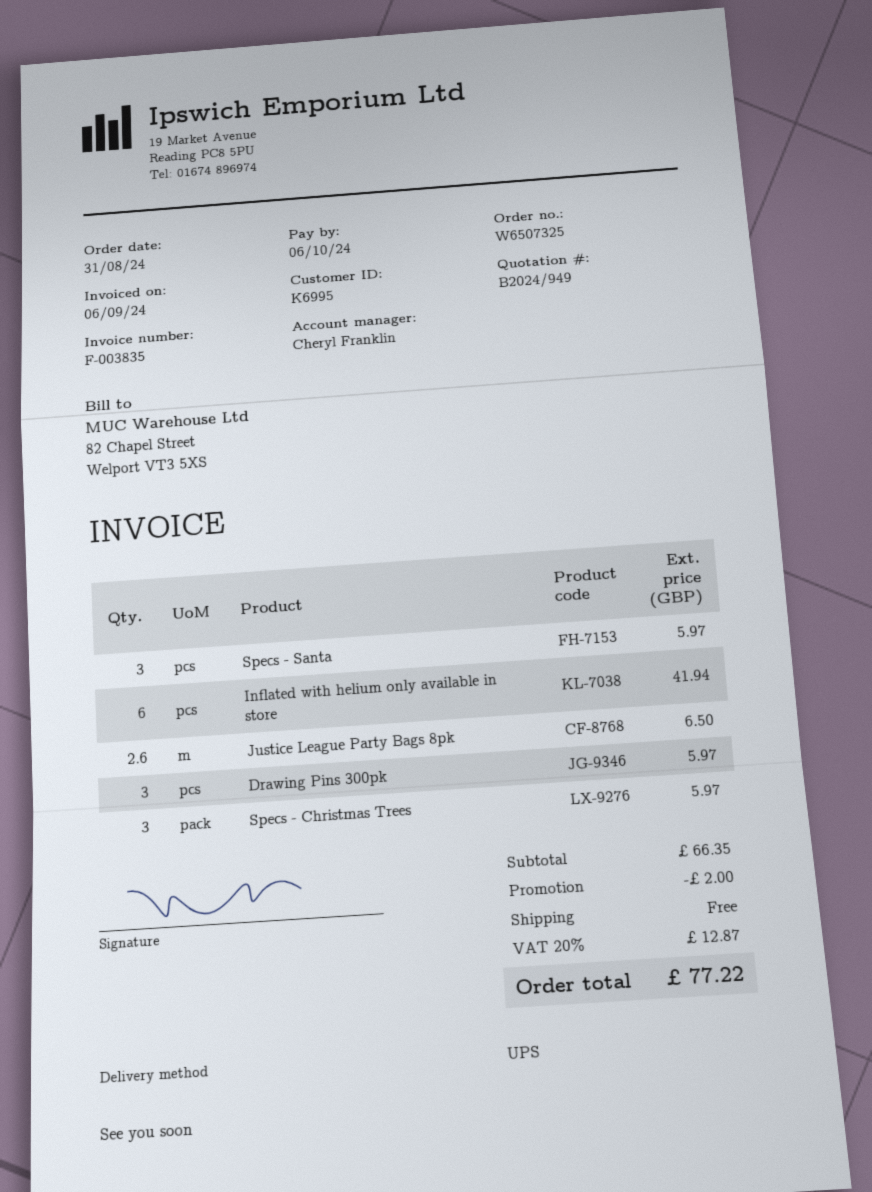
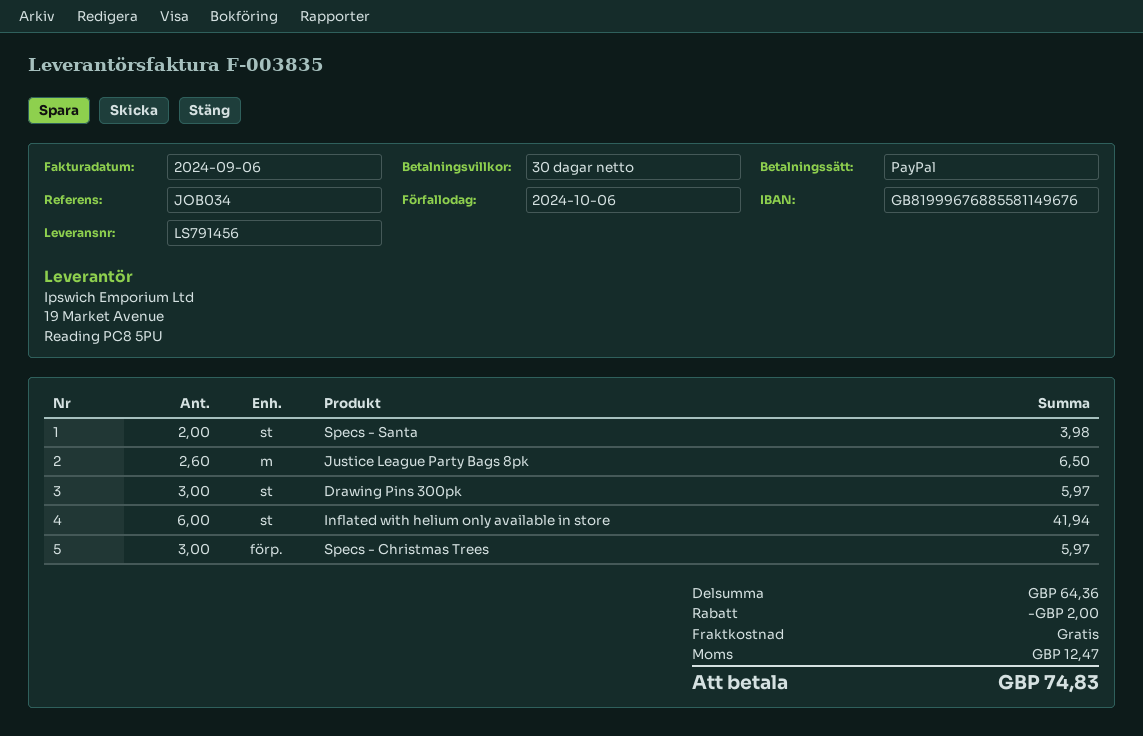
Specs - Santa: 3 for 5.97 -> 2 for 3.98
subtotal: 66.35 -> 64.36
tax: 12.87 -> 12.47
total: 77.22 -> 74.83

